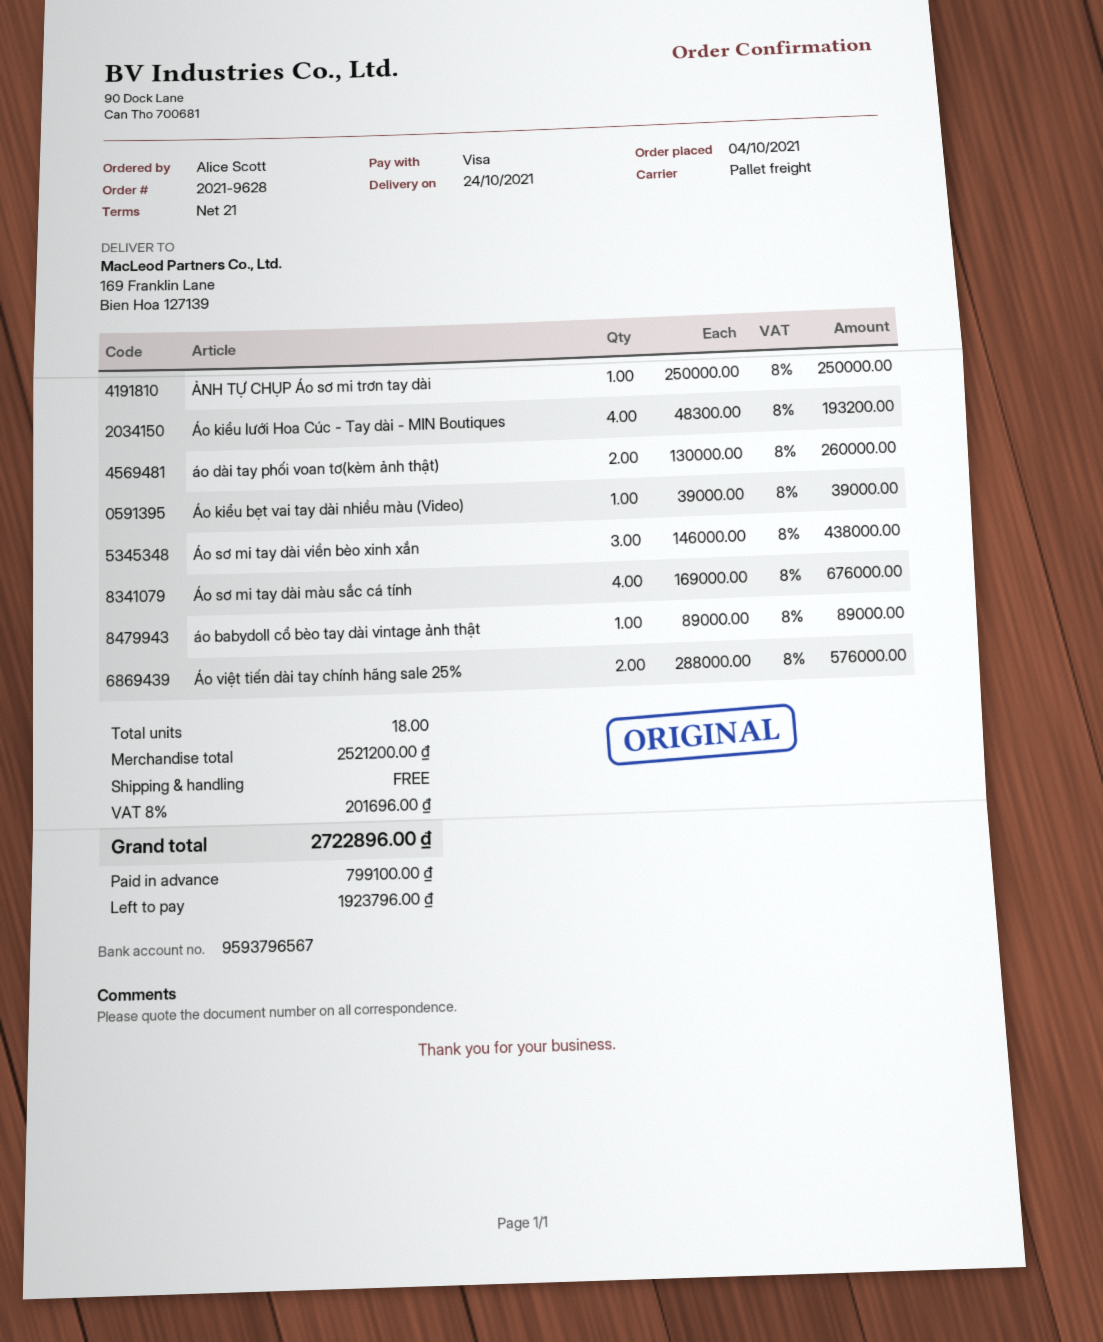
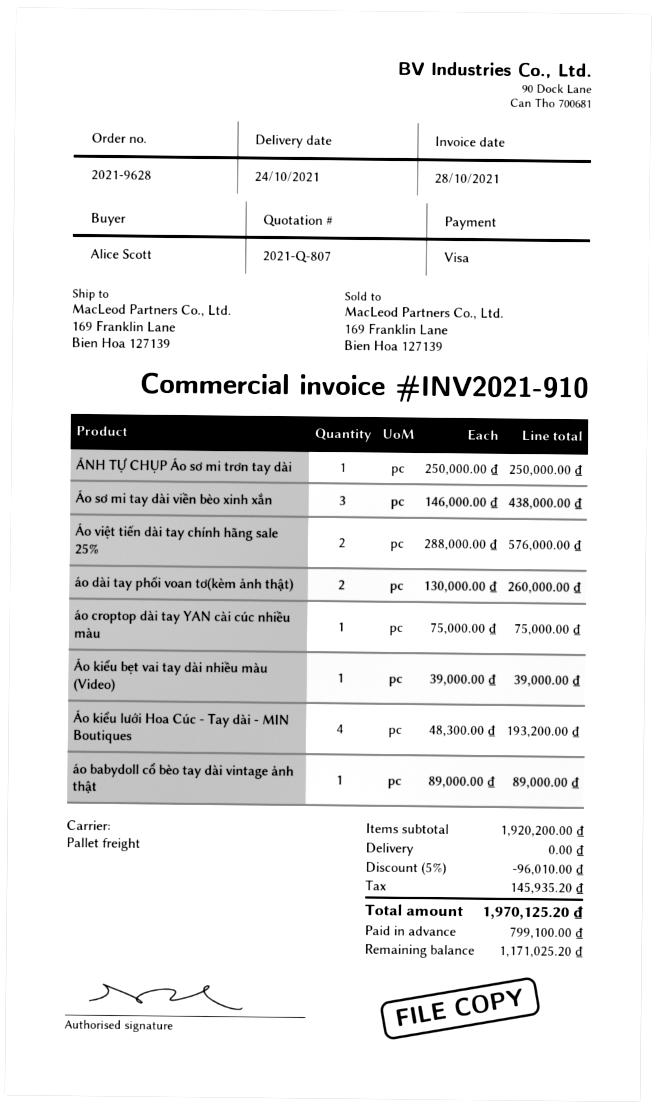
Áo sơ mi tay dài màu sắc cá tính: 4 x 169000.00 = 676000.00 -> none
áo croptop dài tay YAN cài cúc nhiều màu: none -> 1 x 75000.00 = 75000.00
subtotal: 2521200.00 -> 1920200.00
discount: none -> 5% = 96010.00
tax: 201696.00 -> 145935.20
total: 2722896.00 -> 1970125.20
balance: 1923796.00 -> 1171025.20

